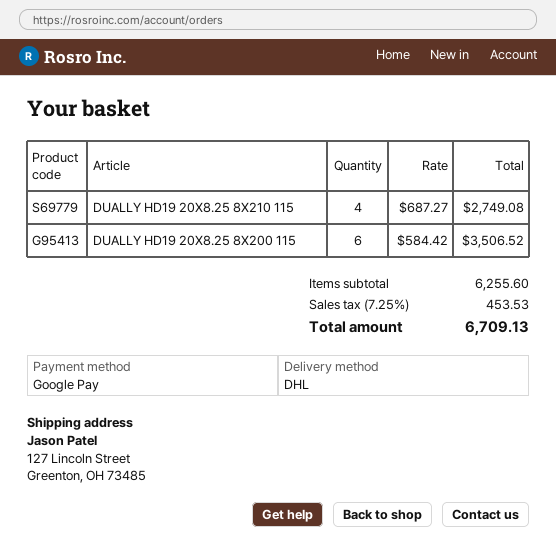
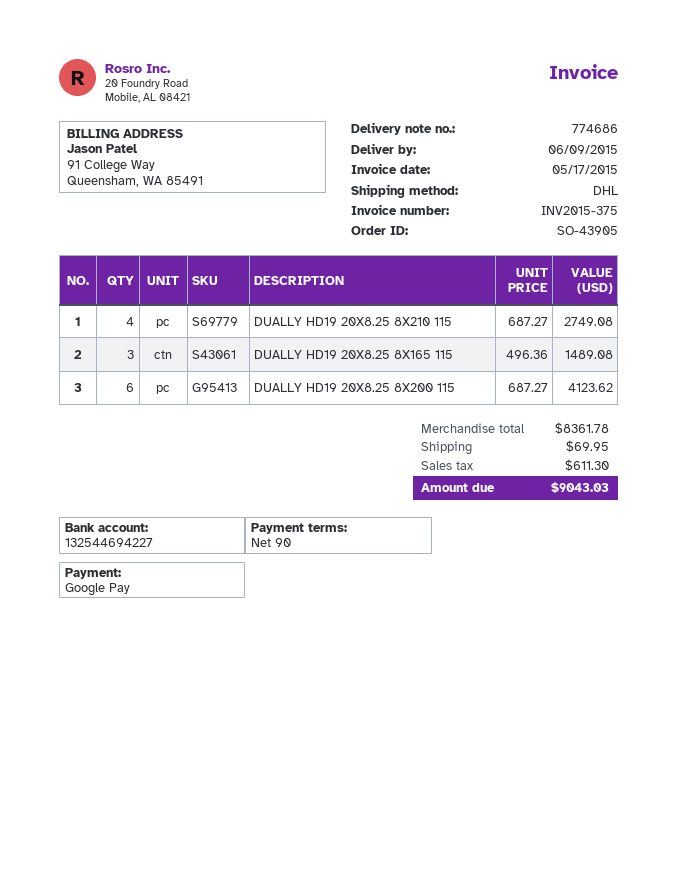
DUALLY HD19 20X8.25 8X200 115: 6 x 584.42 = 3506.52 -> 6 x 687.27 = 4123.62
DUALLY HD19 20X8.25 8X165 115: none -> 3 x 496.36 = 1489.08
subtotal: 6255.60 -> 8361.78
shipping: none -> 69.95
tax: 453.53 -> 611.30
total: 6709.13 -> 9043.03

